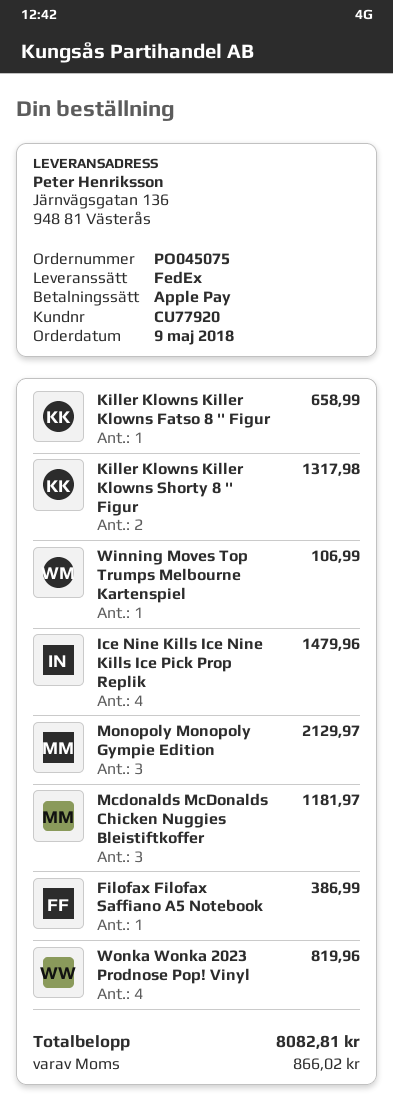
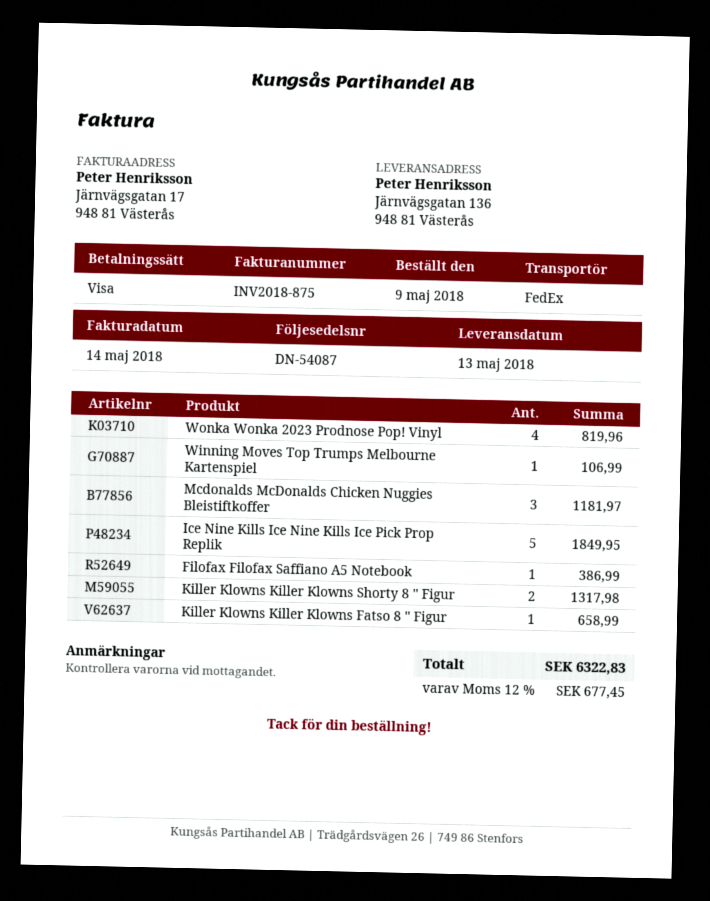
payment method: Apple Pay -> Visa
Ice Nine Kills Ice Nine Kills Ice Pick Prop Replik: 4 for 1479.96 -> 5 for 1849.95
Monopoly Monopoly Gympie Edition: 3 for 2129.97 -> none
tax: 866.02 -> 677.45
total: 8082.81 -> 6322.83

